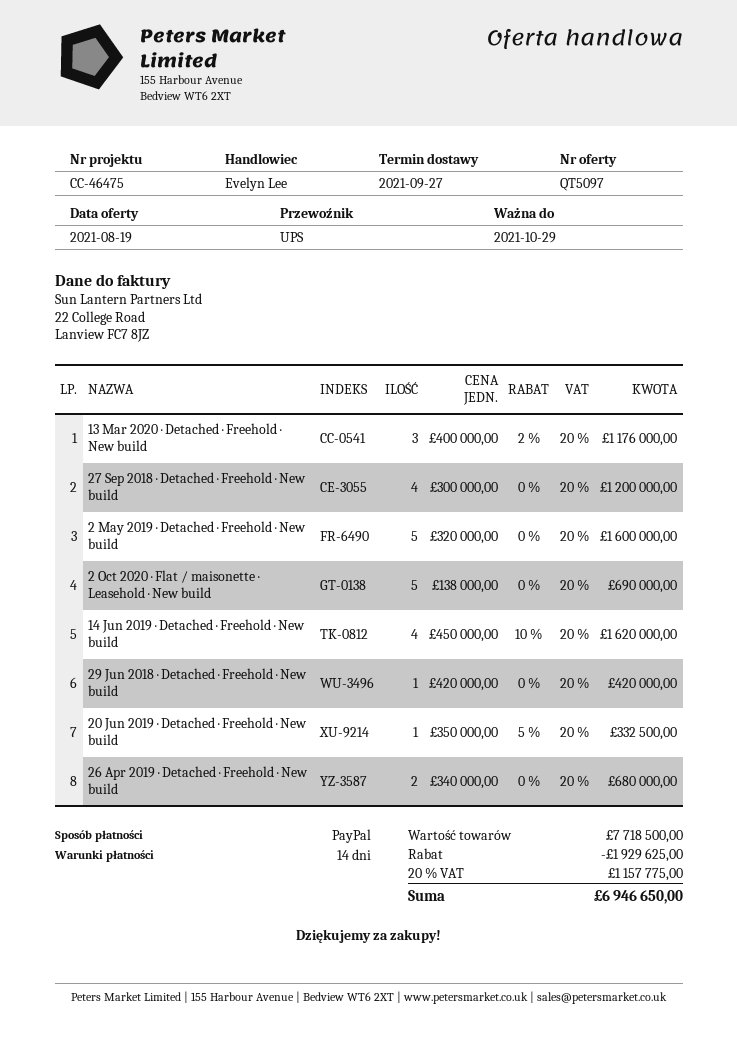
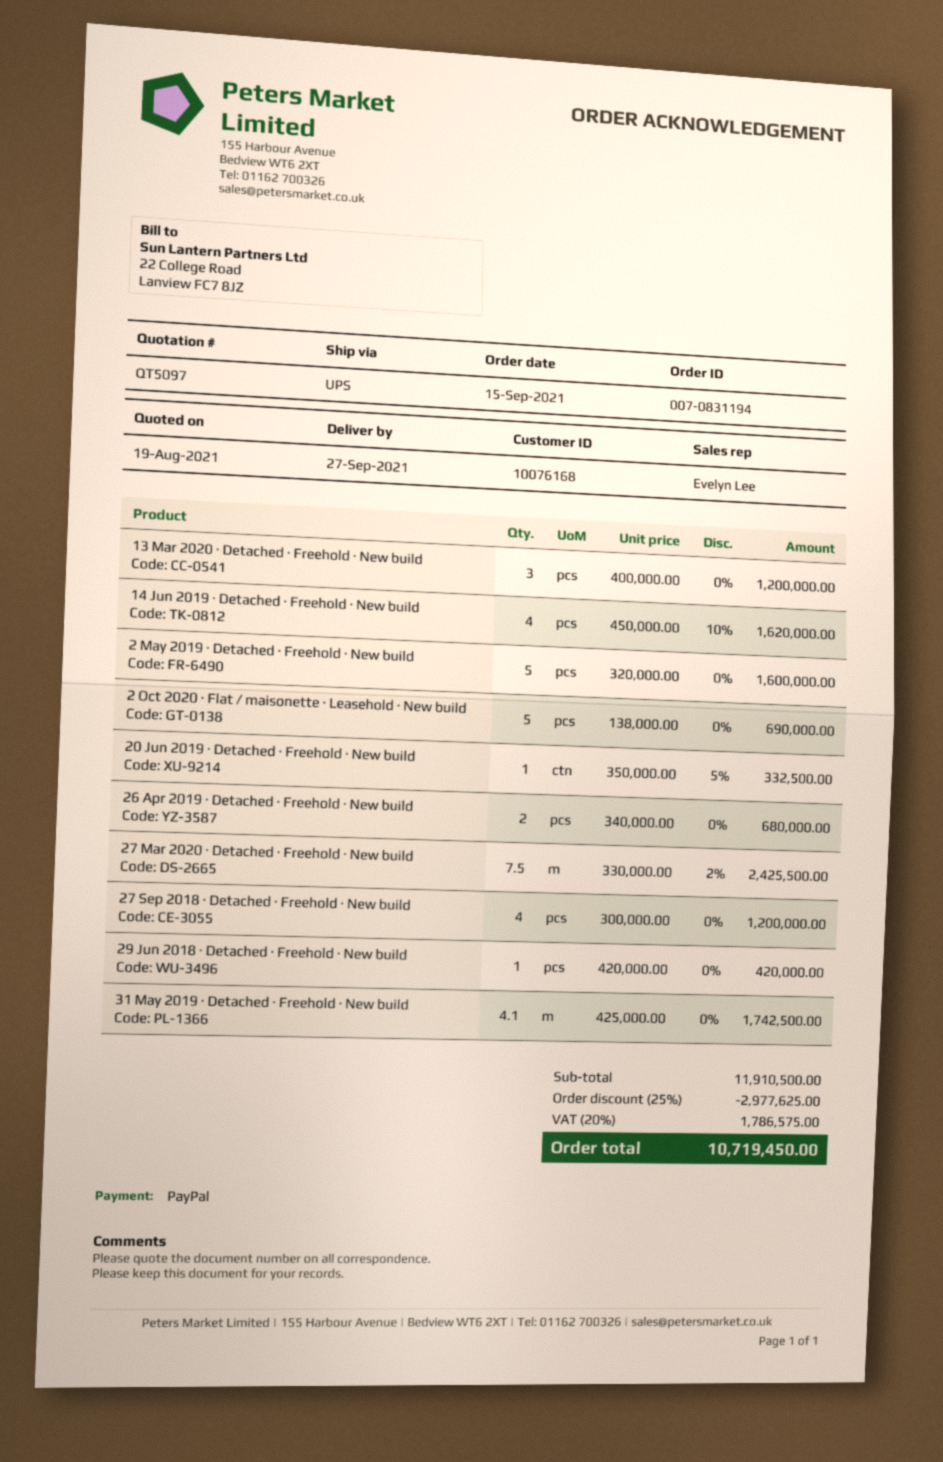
13 Mar 2020 · Detached · Freehold · New build: 3 x 400000.00 - 2% = 1176000.00 -> 3 x 400000.00 = 1200000.00
27 Mar 2020 · Detached · Freehold · New build: none -> 7.5 x 330000.00 - 2% = 2425500.00
31 May 2019 · Detached · Freehold · New build: none -> 4.1 x 425000.00 = 1742500.00
subtotal: 7718500.00 -> 11910500.00
discount: 1929625.00 -> 2977625.00
tax: 20% = 1157775.00 -> 20% = 1786575.00
total: 6946650.00 -> 10719450.00

